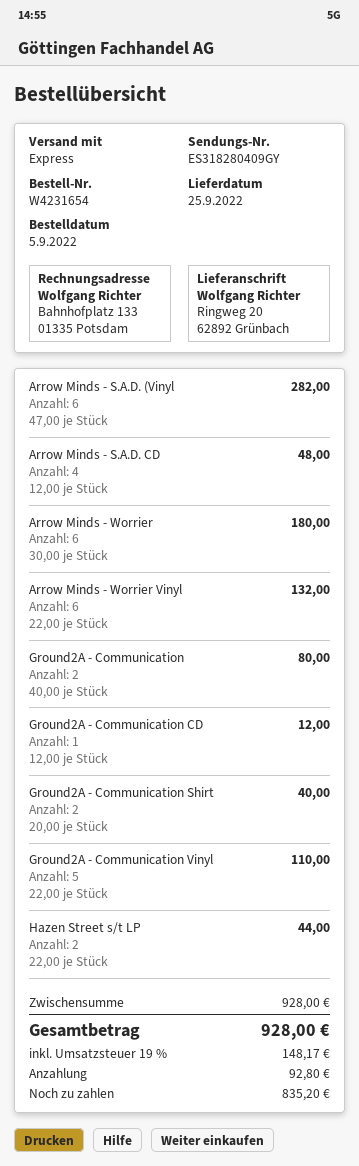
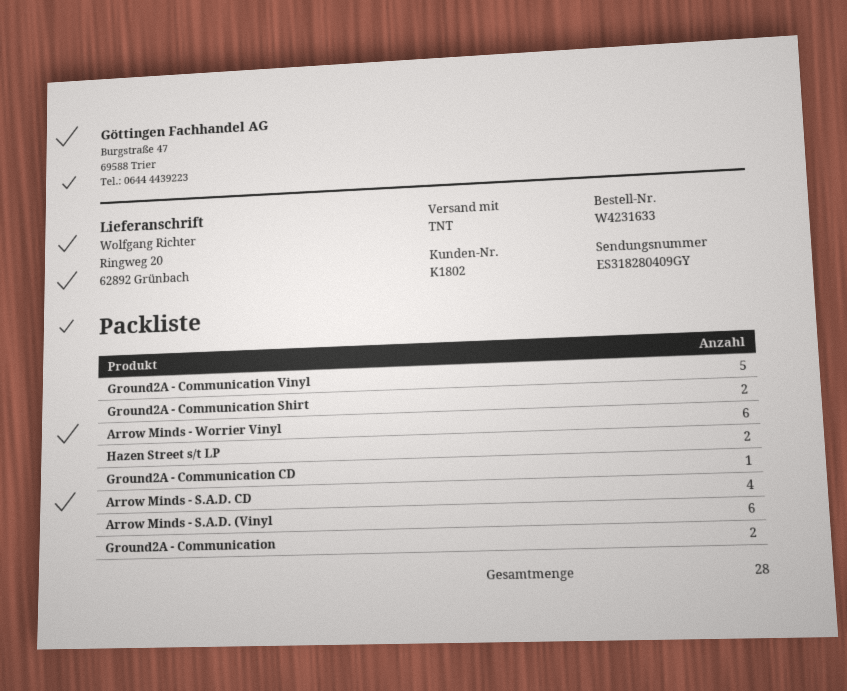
order number: W4231654 -> W4231633
shipping method: express -> TNT
Arrow Minds - Worrier: 6 -> none

